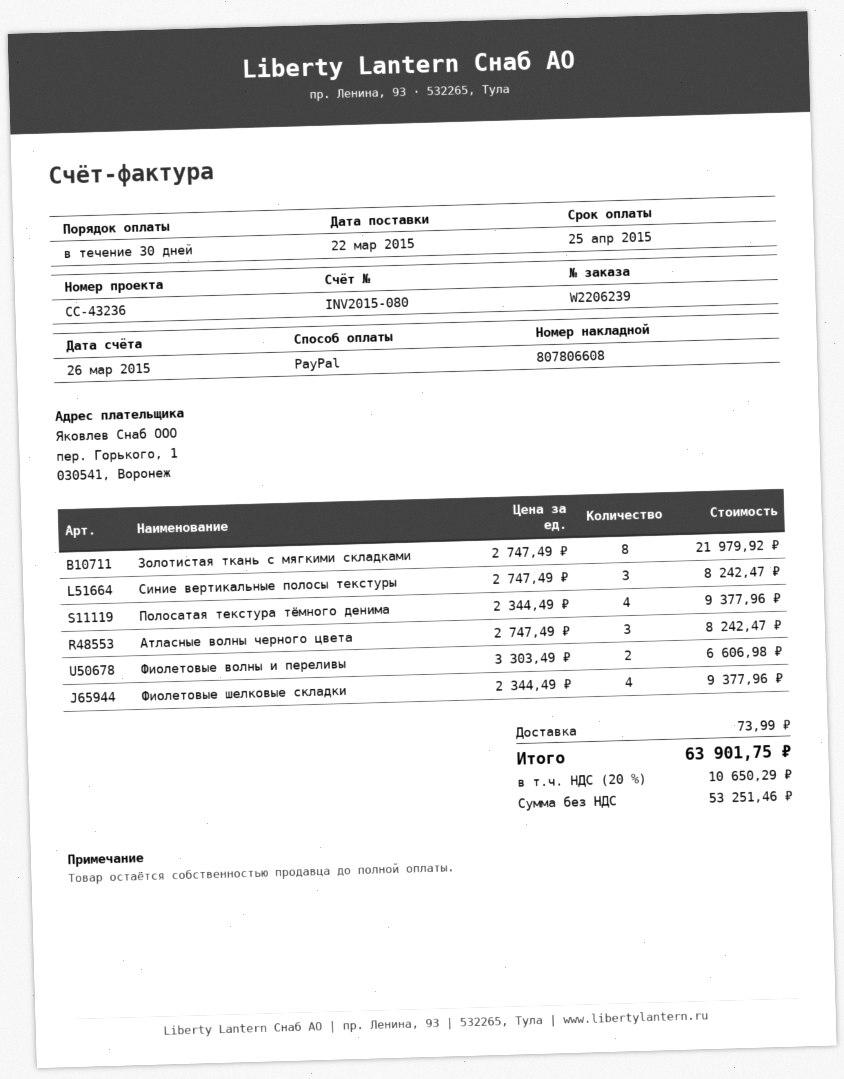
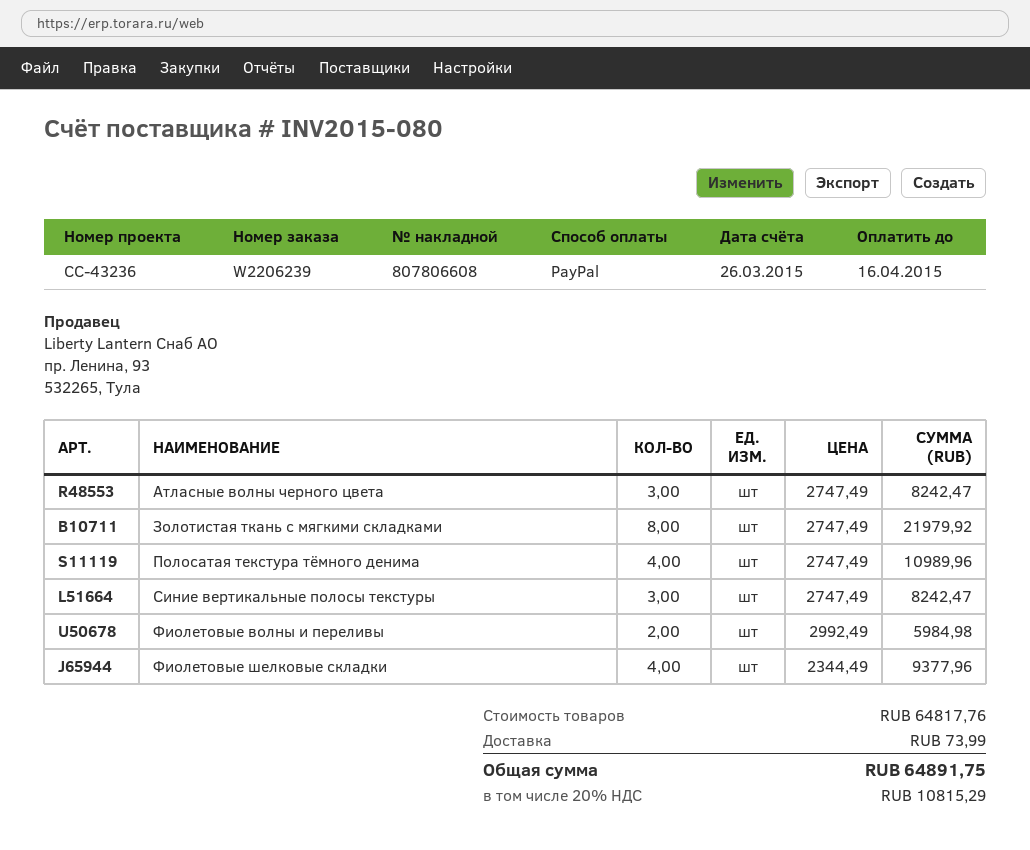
due date: 2015-04-25 -> 2015-04-16
Полосатая текстура тёмного денима: 4 x 2344.49 = 9377.96 -> 4 x 2747.49 = 10989.96
Фиолетовые волны и переливы: 2 x 3303.49 = 6606.98 -> 2 x 2992.49 = 5984.98
tax: 20% = 10650.29 -> 20% = 10815.29
total: 63901.75 -> 64891.75

